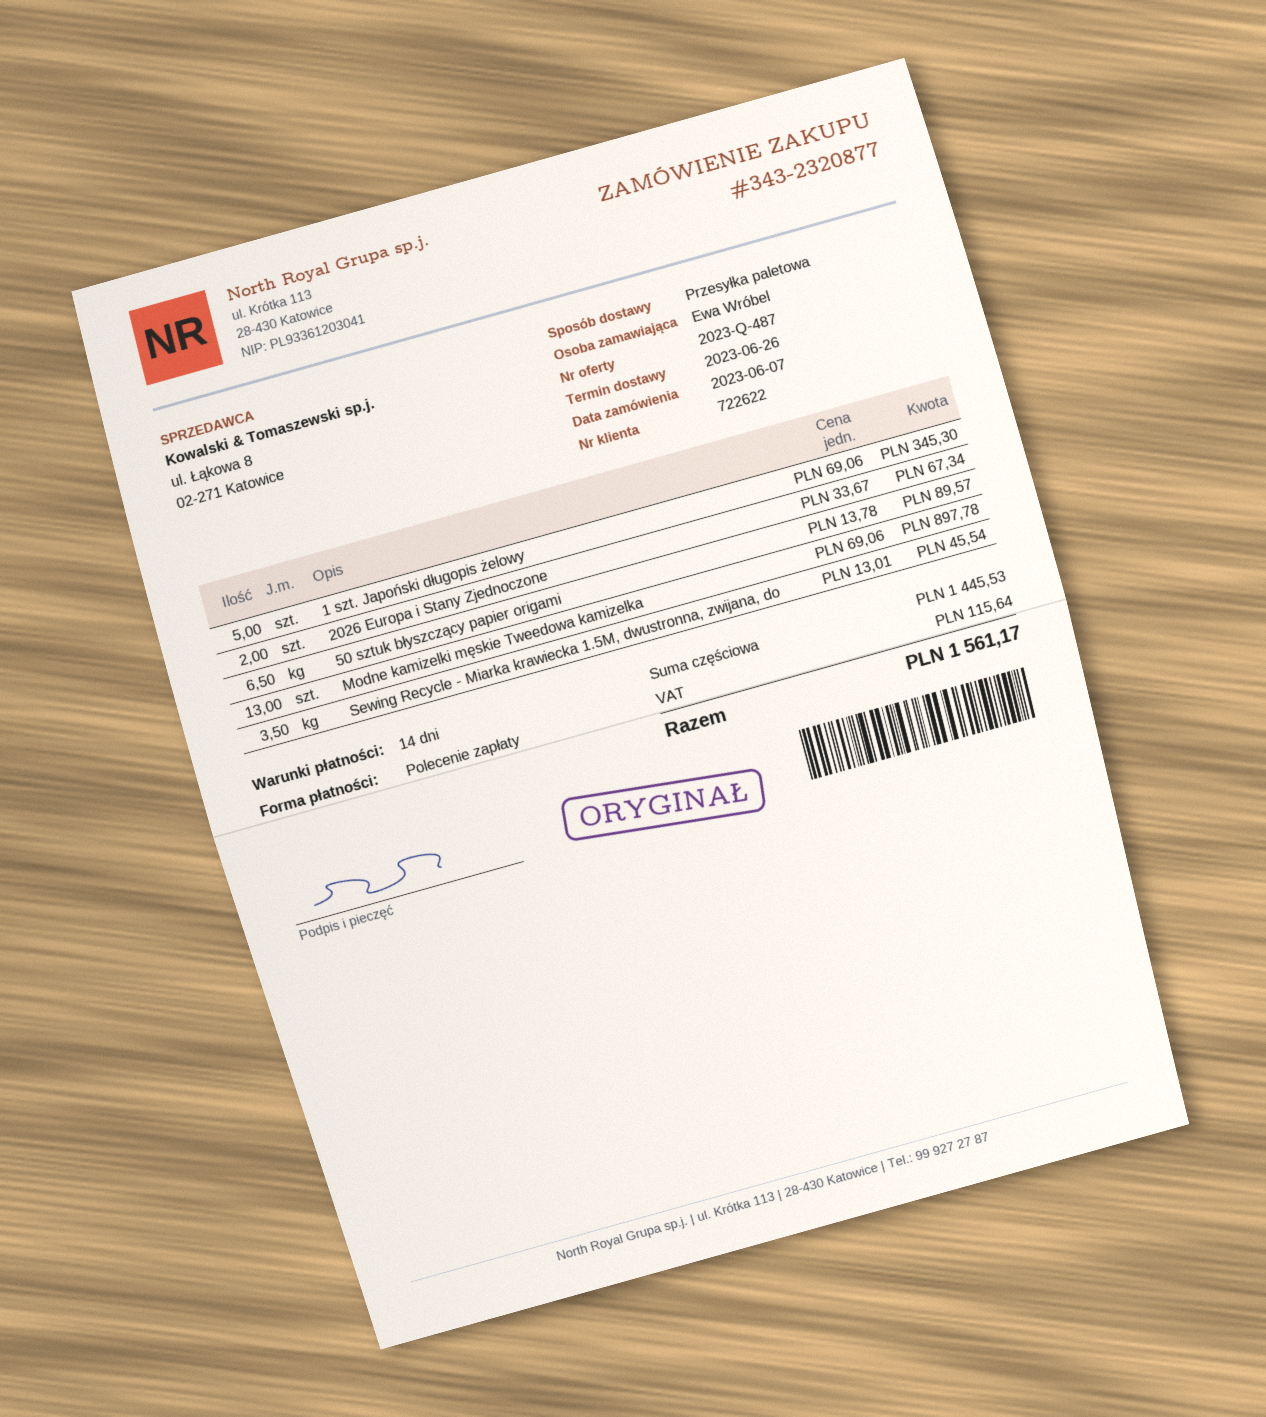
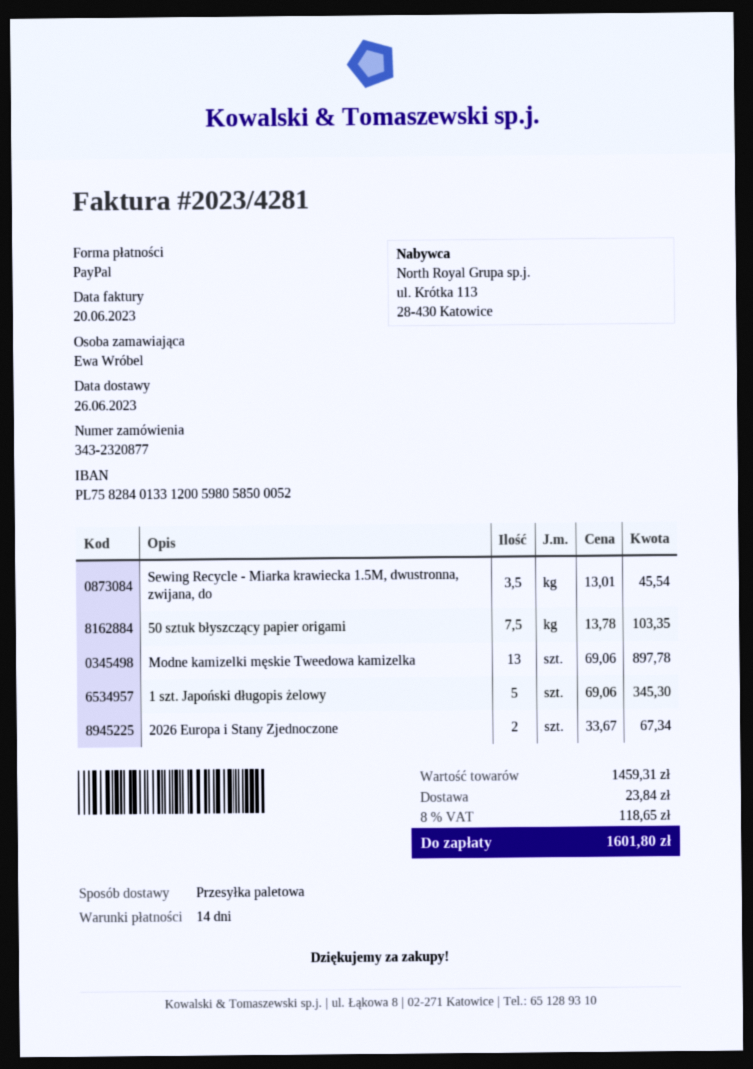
payment method: direct debit -> PayPal
50 sztuk błyszczący papier origami: 6.5 x 13.78 = 89.57 -> 7.5 x 13.78 = 103.35
subtotal: 1445.53 -> 1459.31
shipping: none -> 23.84
tax: 115.64 -> 118.65
total: 1561.17 -> 1601.80

